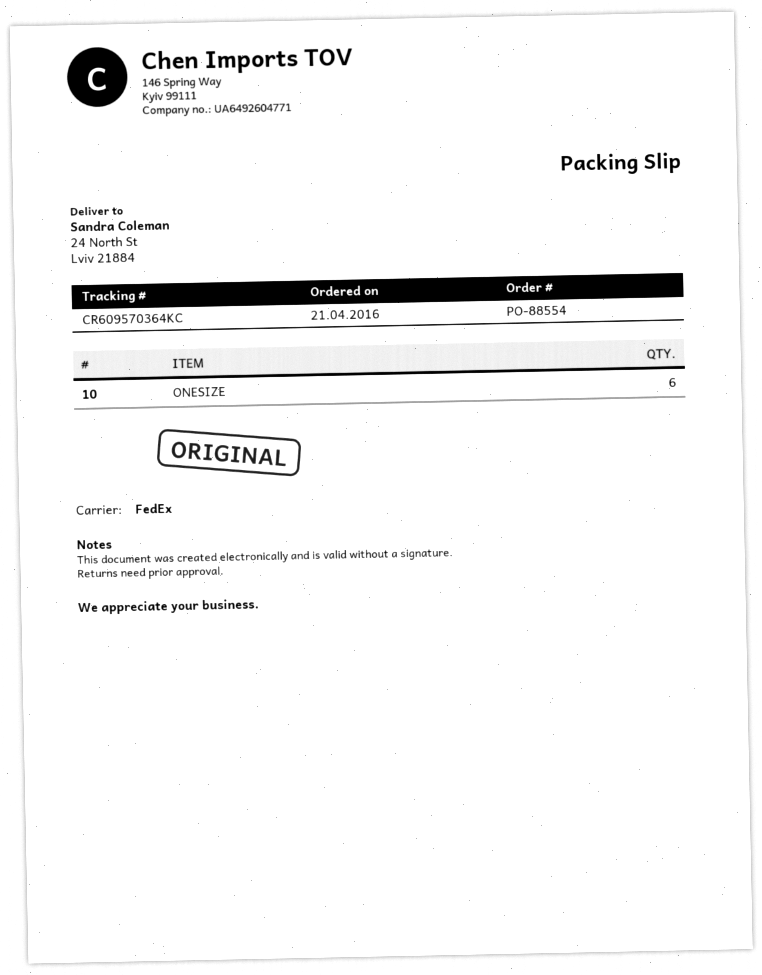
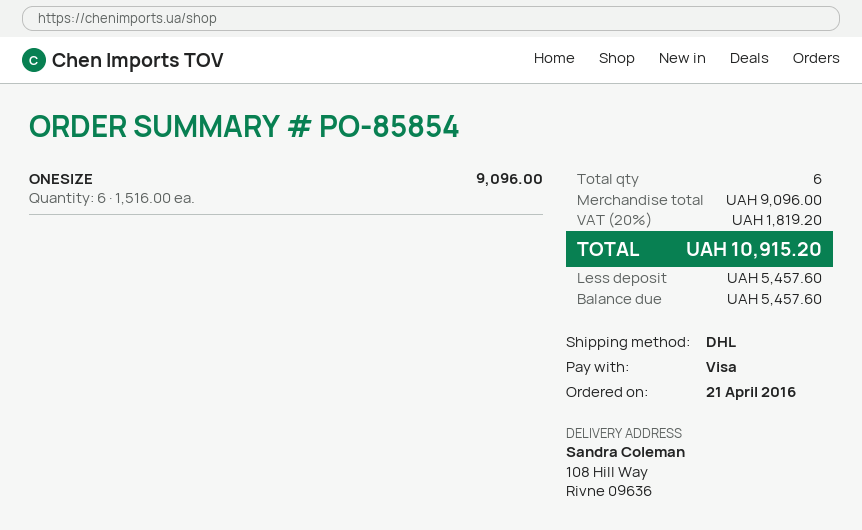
order number: PO-88554 -> PO-85854
shipping method: FedEx -> DHL
ship to: 24 North St, Lviv 21884 -> 108 Hill Way, Rivne 09636

